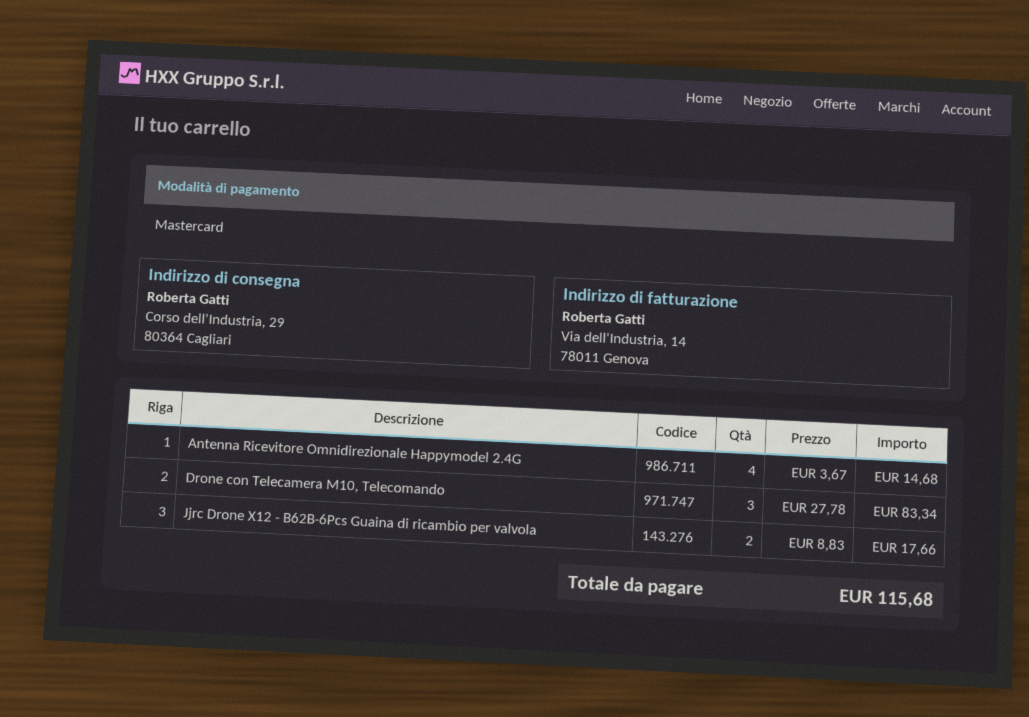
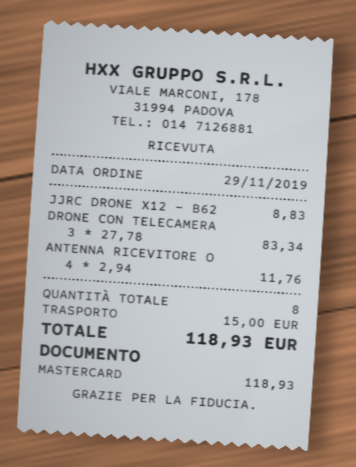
Antenna Ricevitore Omnidirezionale Happymodel 2.4G: 4 x 3.67 = 14.68 -> 4 x 2.94 = 11.76
Jjrc Drone X12 - B62B-6Pcs Guaina di ricambio per valvola: 2 x 8.83 = 17.66 -> 1 x 8.83 = 8.83
shipping: none -> 15.00
total: 115.68 -> 118.93

